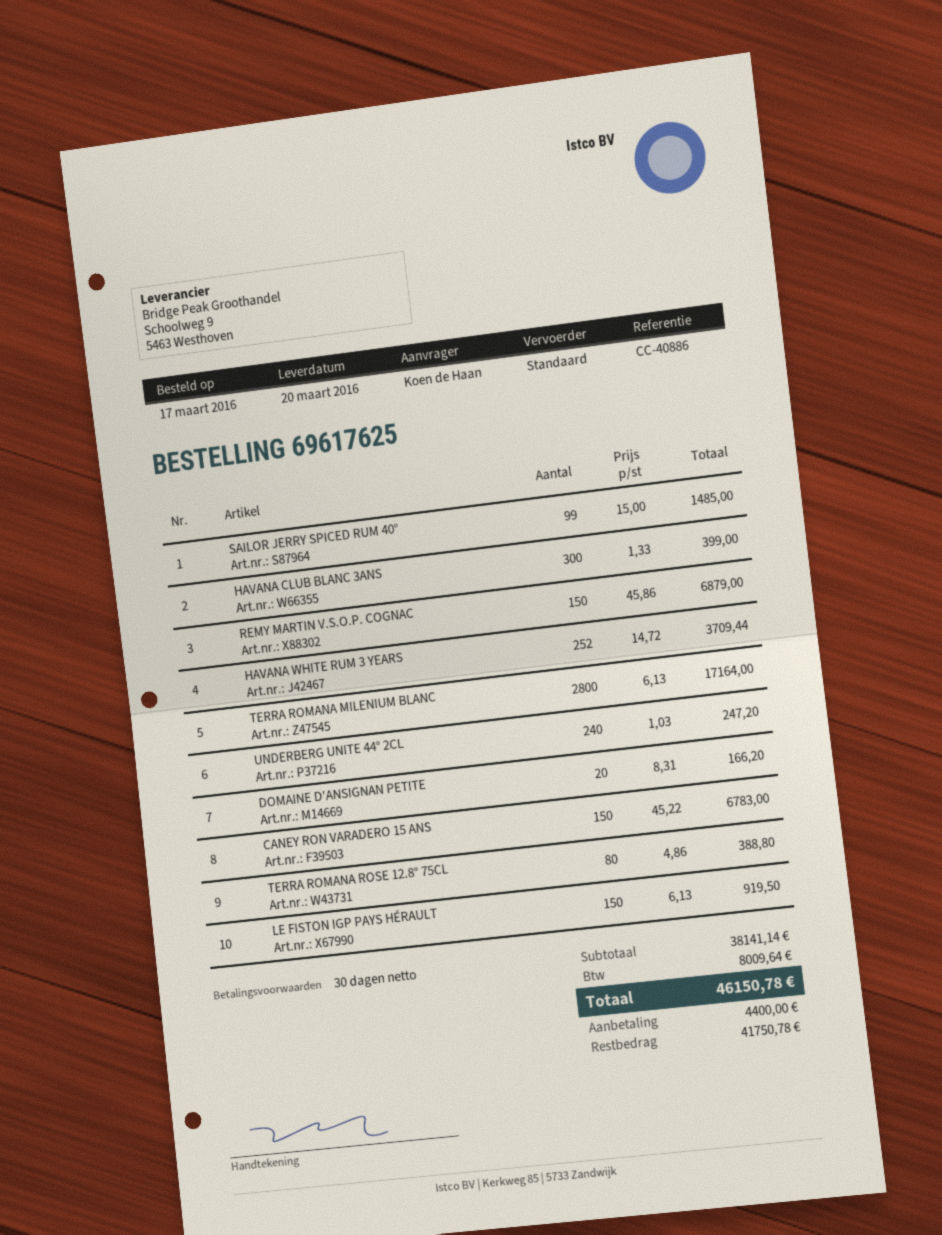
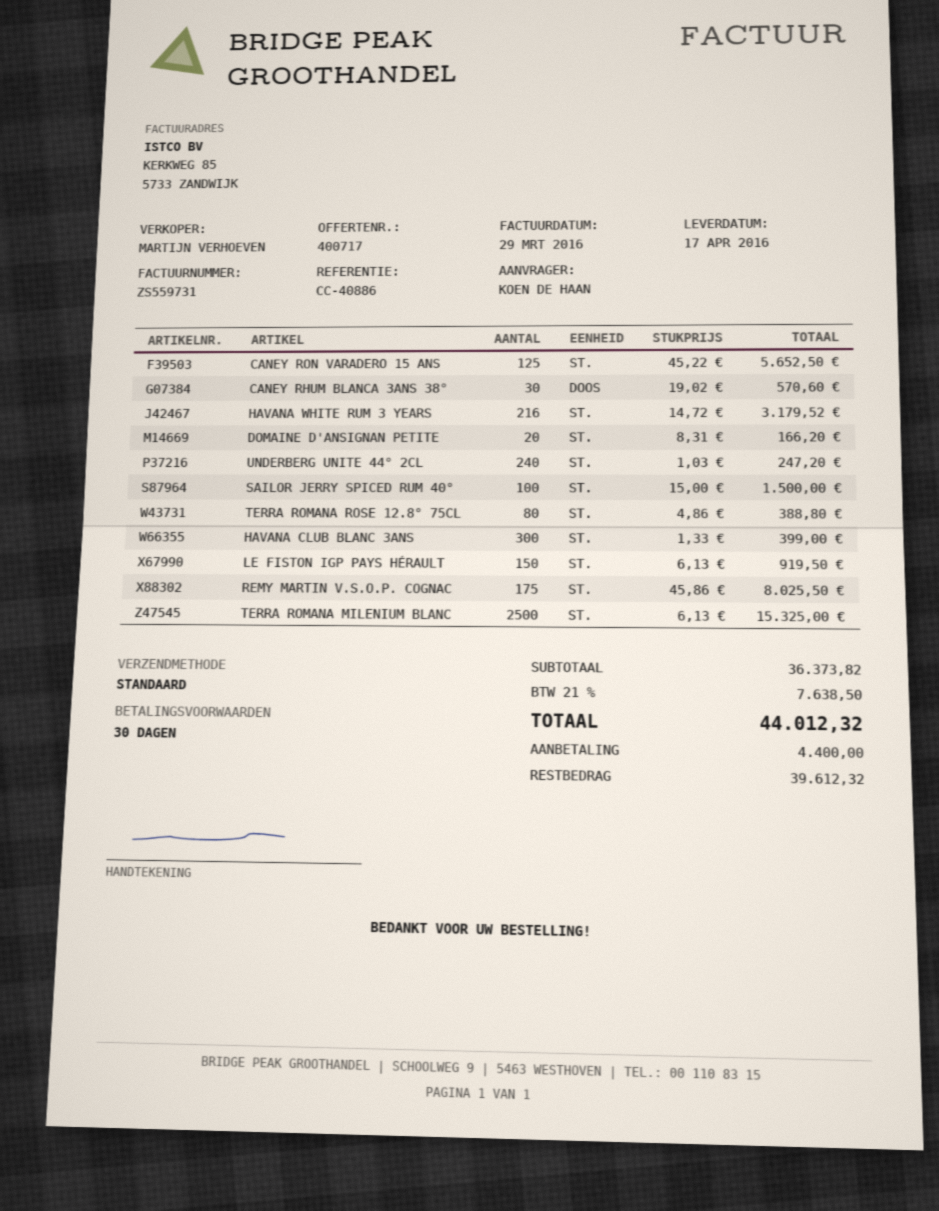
delivery date: 2016-03-20 -> 2016-04-17
SAILOR JERRY SPICED RUM 40°: 99 x 15.00 = 1485.00 -> 100 x 15.00 = 1500.00
REMY MARTIN V.S.O.P. COGNAC: 150 x 45.86 = 6879.00 -> 175 x 45.86 = 8025.50
HAVANA WHITE RUM 3 YEARS: 252 x 14.72 = 3709.44 -> 216 x 14.72 = 3179.52
TERRA ROMANA MILENIUM BLANC: 2800 x 6.13 = 17164.00 -> 2500 x 6.13 = 15325.00
CANEY RON VARADERO 15 ANS: 150 x 45.22 = 6783.00 -> 125 x 45.22 = 5652.50
CANEY RHUM BLANCA 3ANS 38°: none -> 30 x 19.02 = 570.60
subtotal: 38141.14 -> 36373.82
tax: 8009.64 -> 7638.50
total: 46150.78 -> 44012.32
balance: 41750.78 -> 39612.32

